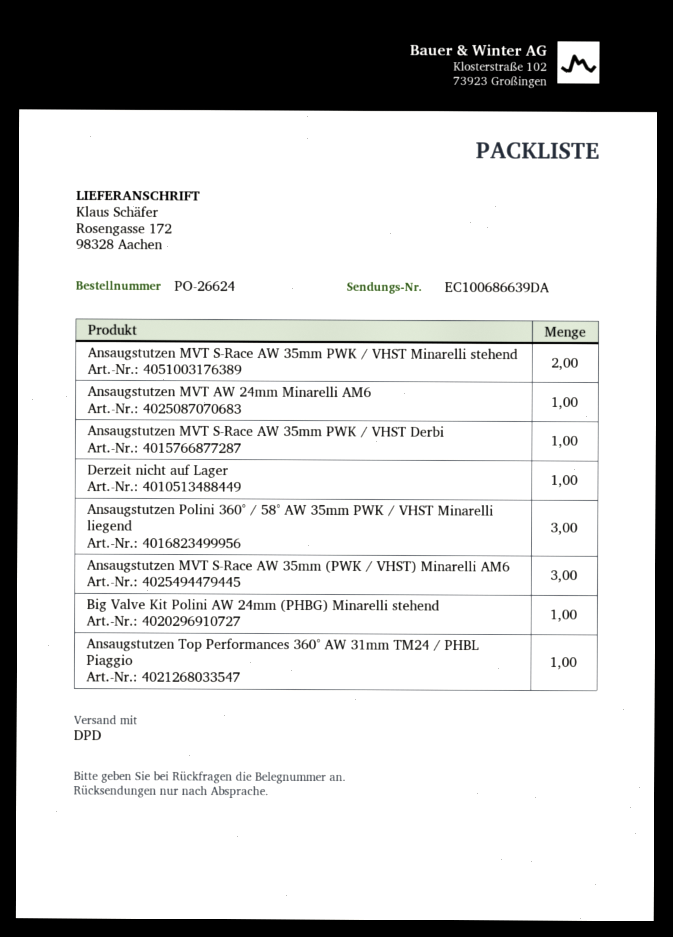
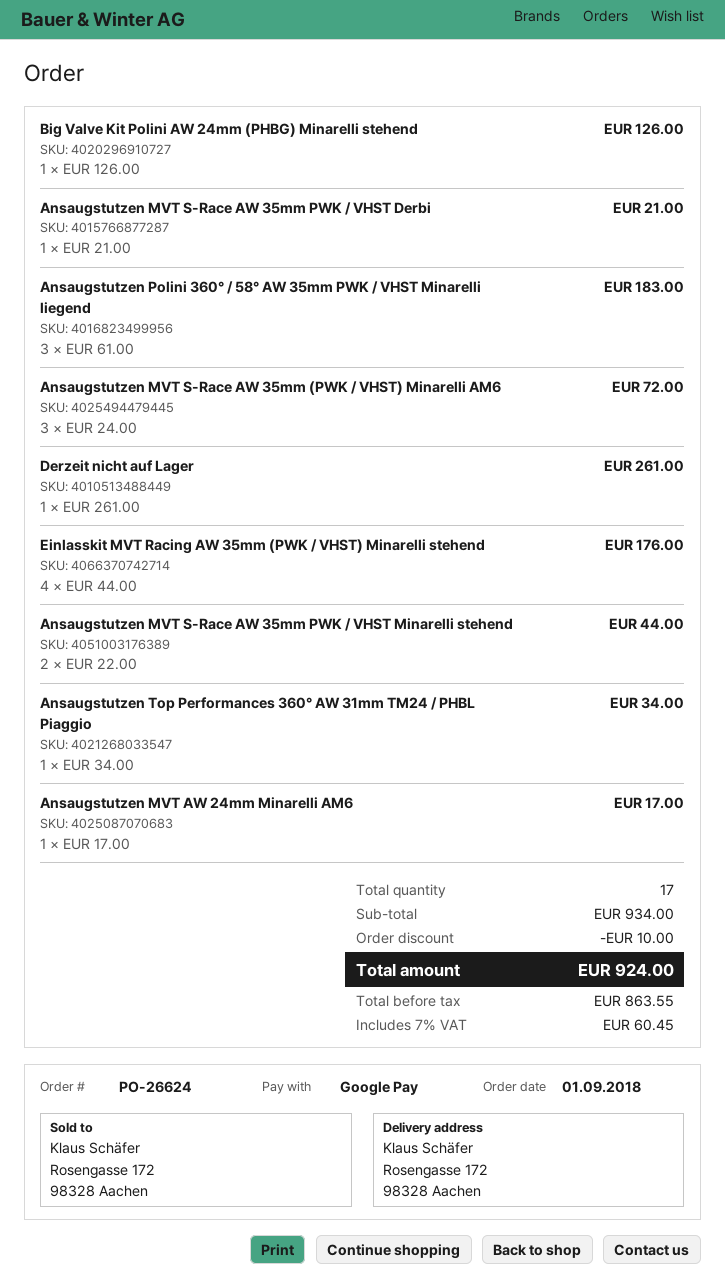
Einlasskit MVT Racing AW 35mm (PWK / VHST) Minarelli stehend: none -> 4

